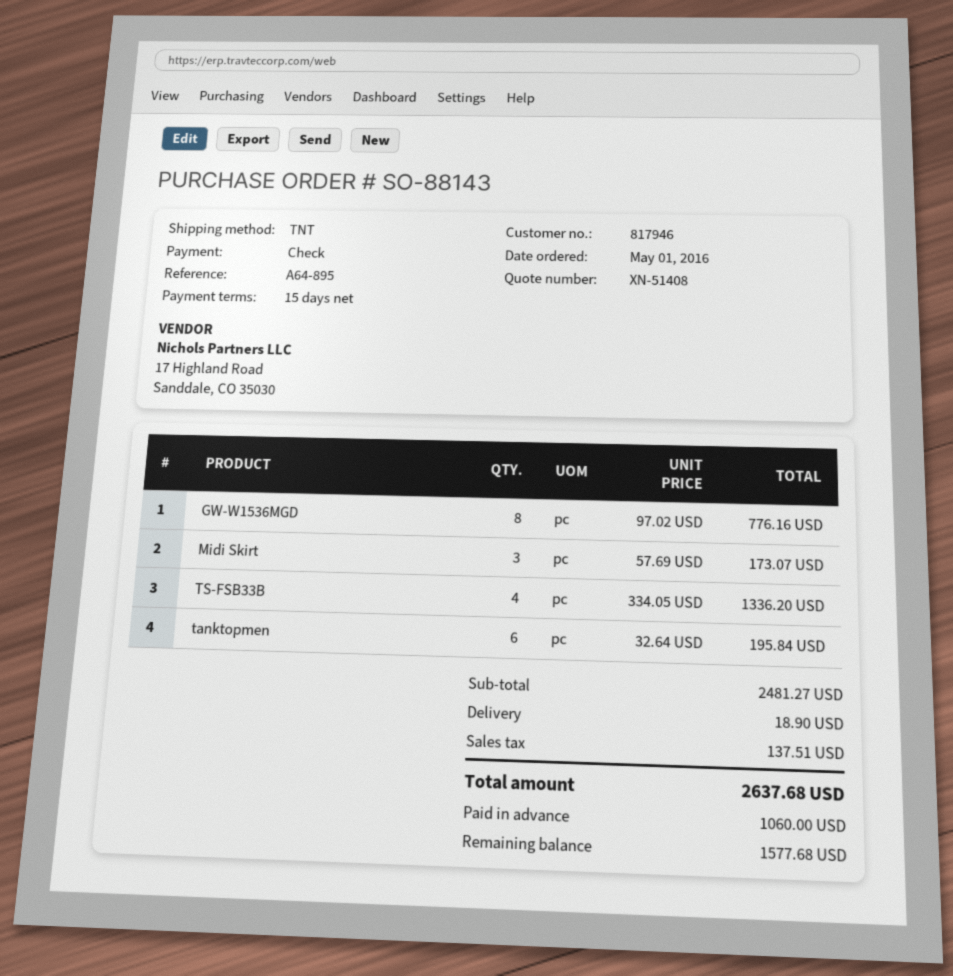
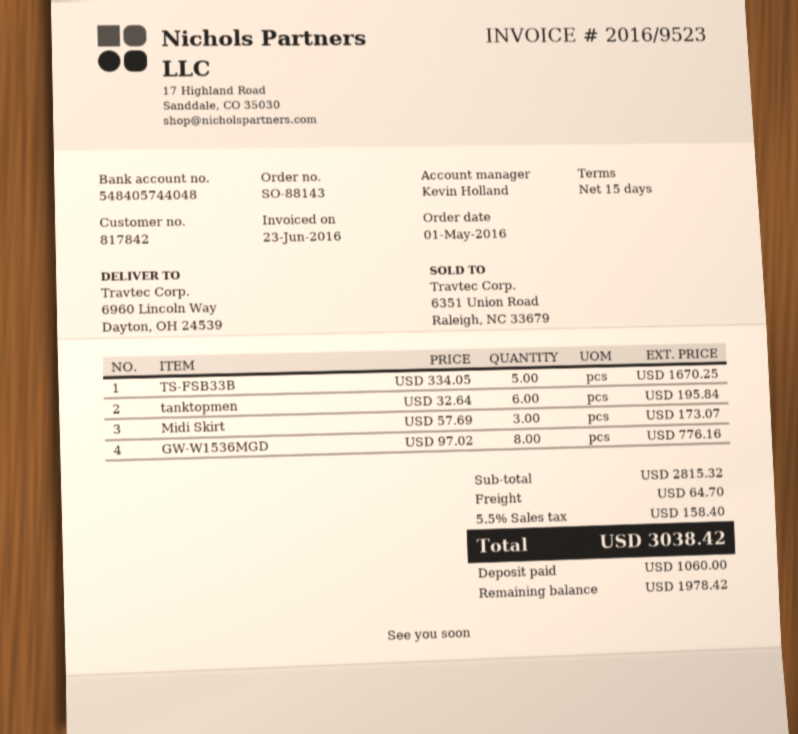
customer number: 817946 -> 817842
TS-FSB33B: 4 x 334.05 = 1336.20 -> 5 x 334.05 = 1670.25
subtotal: 2481.27 -> 2815.32
shipping: 18.90 -> 64.70
tax: 137.51 -> 158.40
total: 2637.68 -> 3038.42
balance: 1577.68 -> 1978.42

